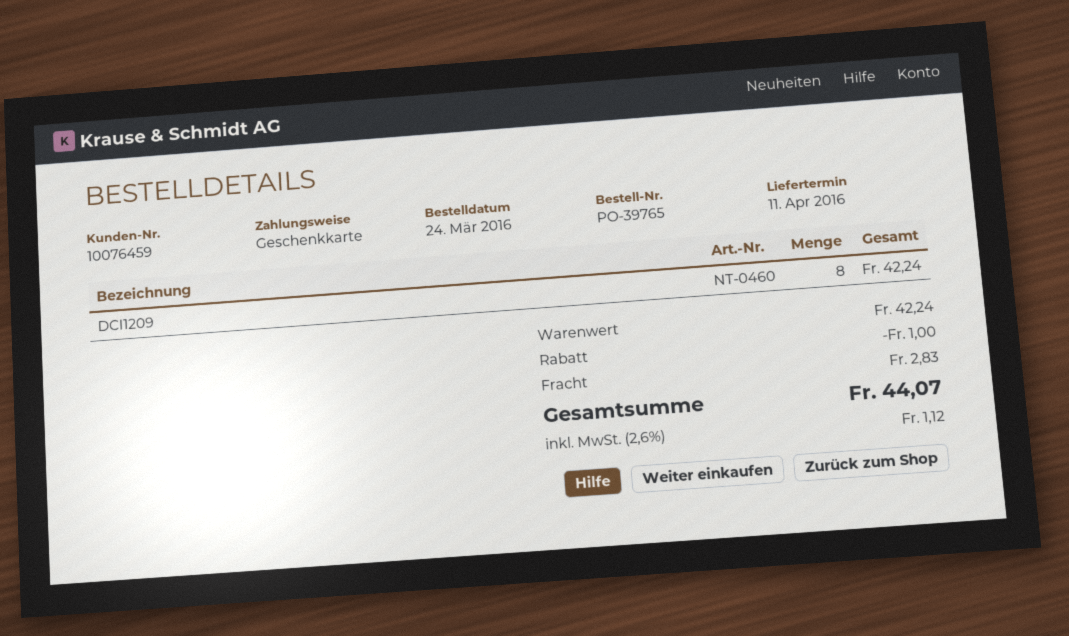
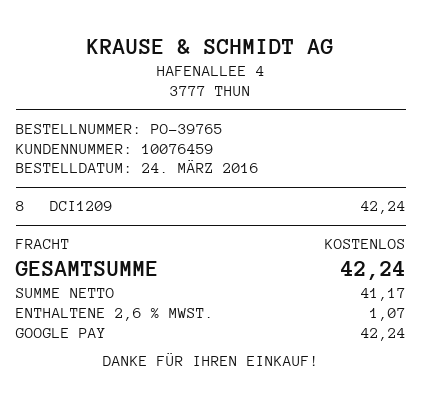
payment method: gift card -> Google Pay
discount: 1.00 -> none
shipping: 2.83 -> 0.00
tax: 2.6% = 1.12 -> 2.6% = 1.07
total: 44.07 -> 42.24

